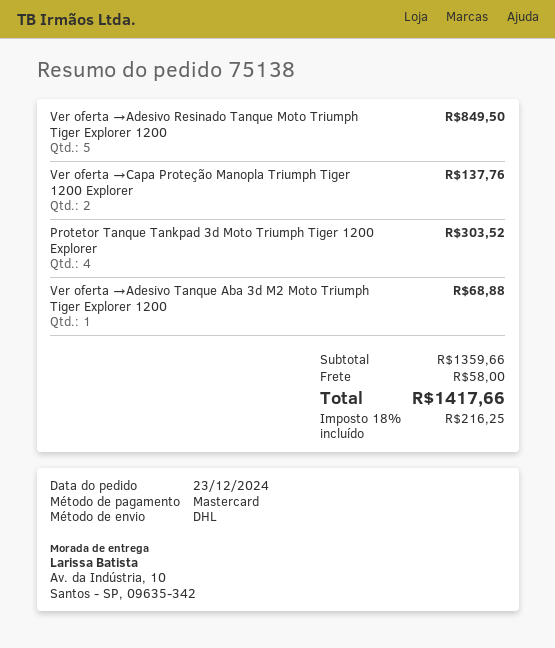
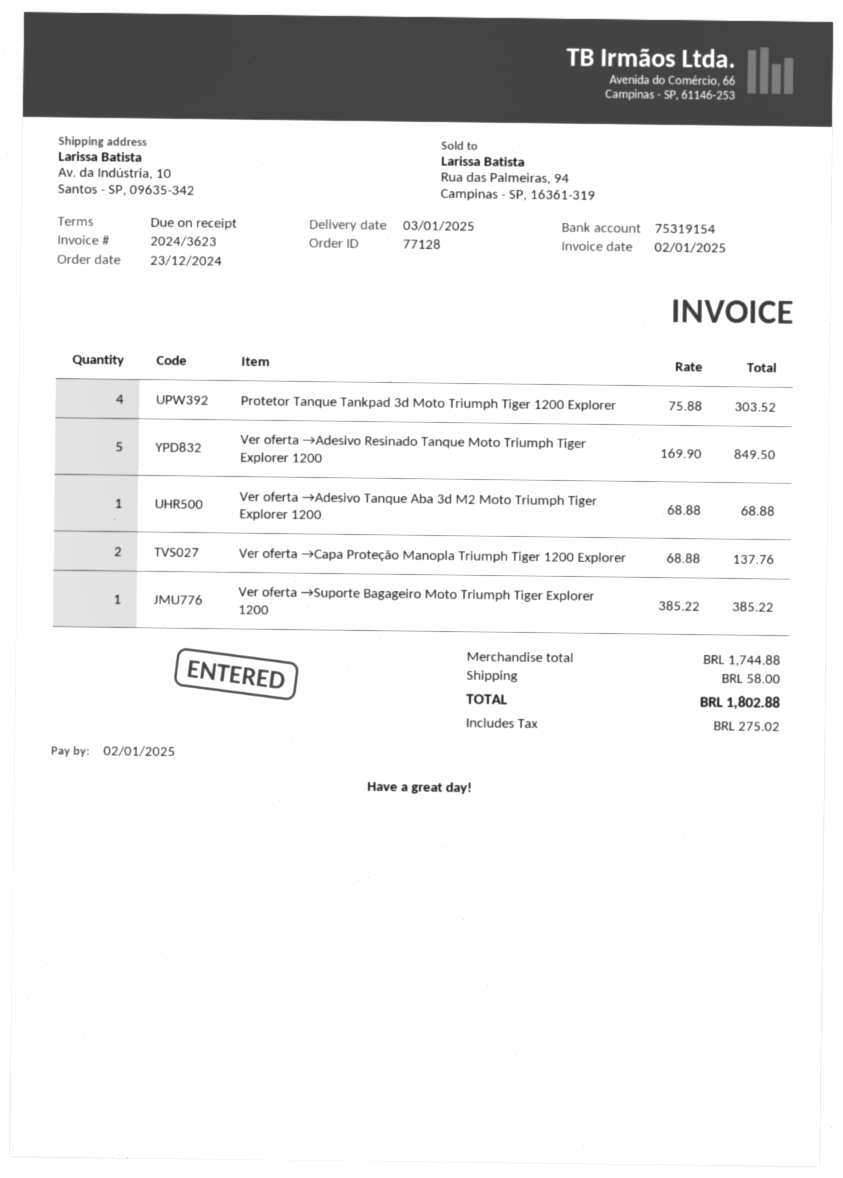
order number: 75138 -> 77128
Ver oferta →Suporte Bagageiro Moto Triumph Tiger Explorer 1200: none -> 1 for 385.22
subtotal: 1359.66 -> 1744.88
tax: 216.25 -> 275.02
total: 1417.66 -> 1802.88

